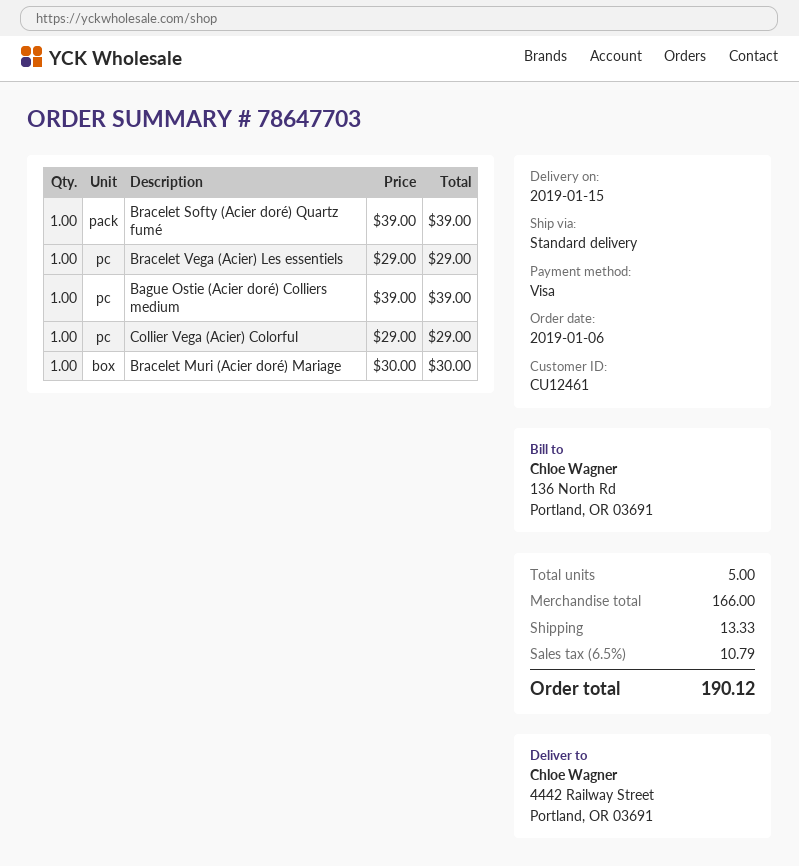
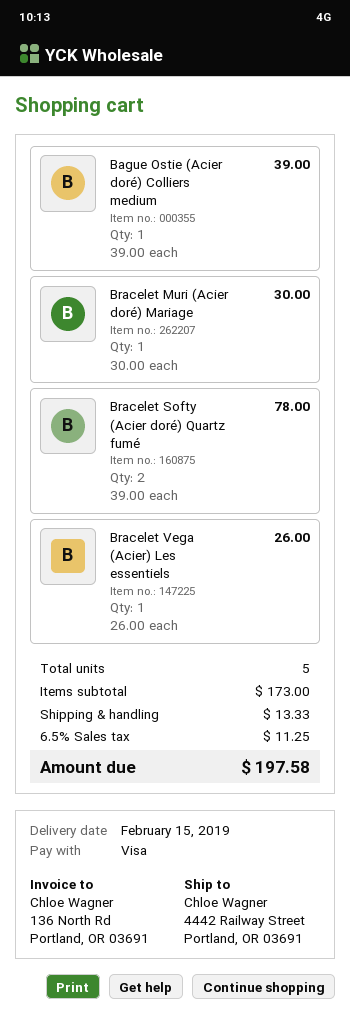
delivery date: 2019-01-15 -> 2019-02-15
Bracelet Softy (Acier doré) Quartz fumé: 1 x 39.00 = 39.00 -> 2 x 39.00 = 78.00
Bracelet Vega (Acier) Les essentiels: 1 x 29.00 = 29.00 -> 1 x 26.00 = 26.00
Collier Vega (Acier) Colorful: 1 x 29.00 = 29.00 -> none
subtotal: 166.00 -> 173.00
tax: 6.5% = 10.79 -> 6.5% = 11.25
total: 190.12 -> 197.58

